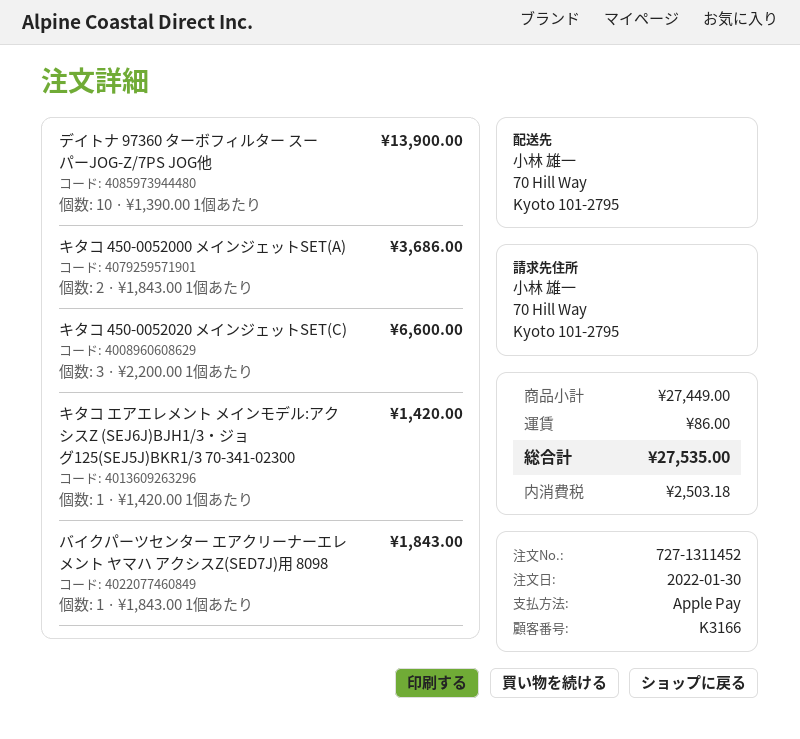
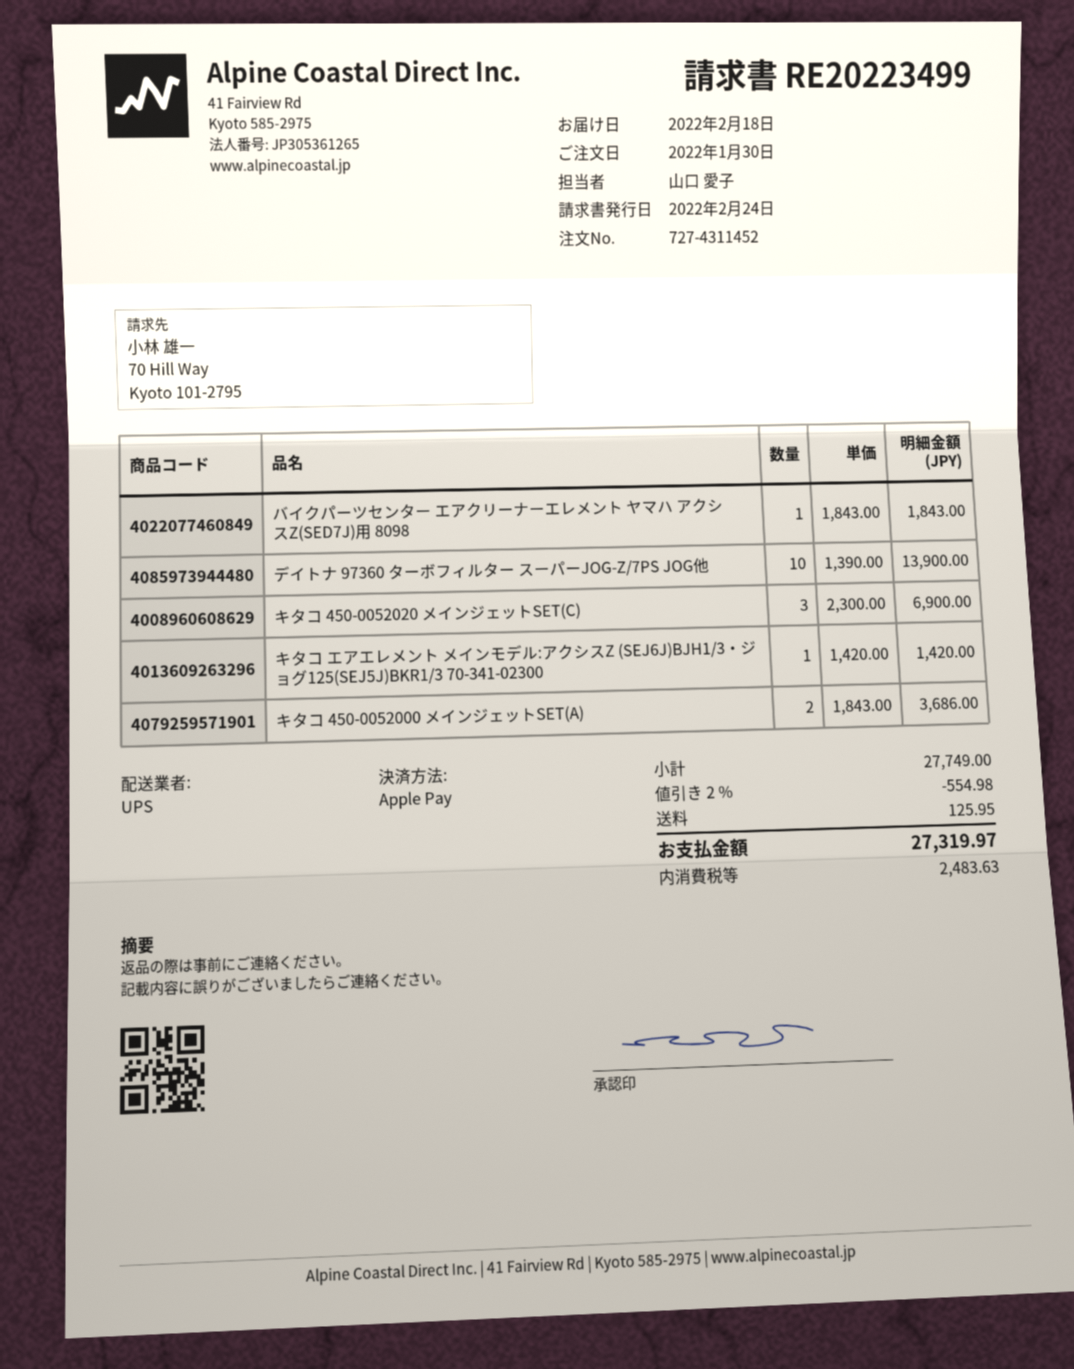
order number: 727-1311452 -> 727-4311452
キタコ 450-0052020 メインジェットSET(C): 3 x 2200.00 = 6600.00 -> 3 x 2300.00 = 6900.00
subtotal: 27449.00 -> 27749.00
discount: none -> 2% = 554.98
shipping: 86.00 -> 125.95
tax: 2503.18 -> 2483.63
total: 27535.00 -> 27319.97

